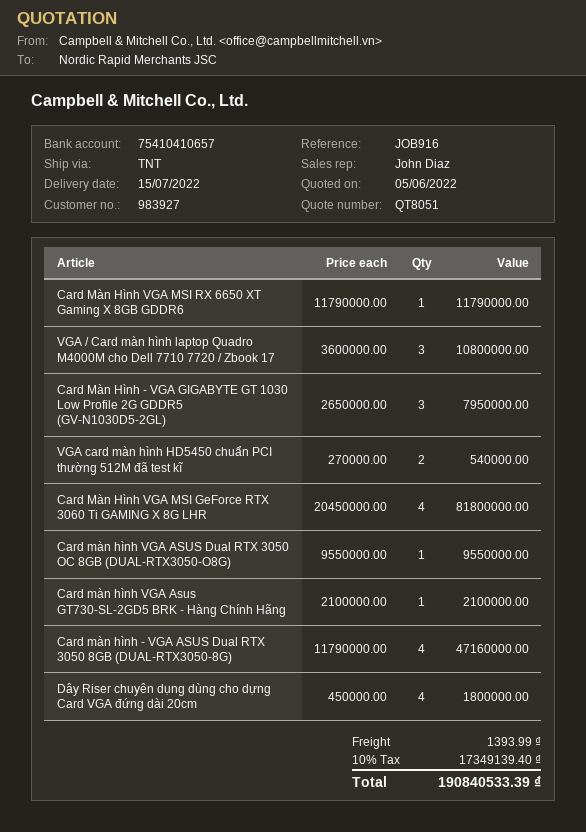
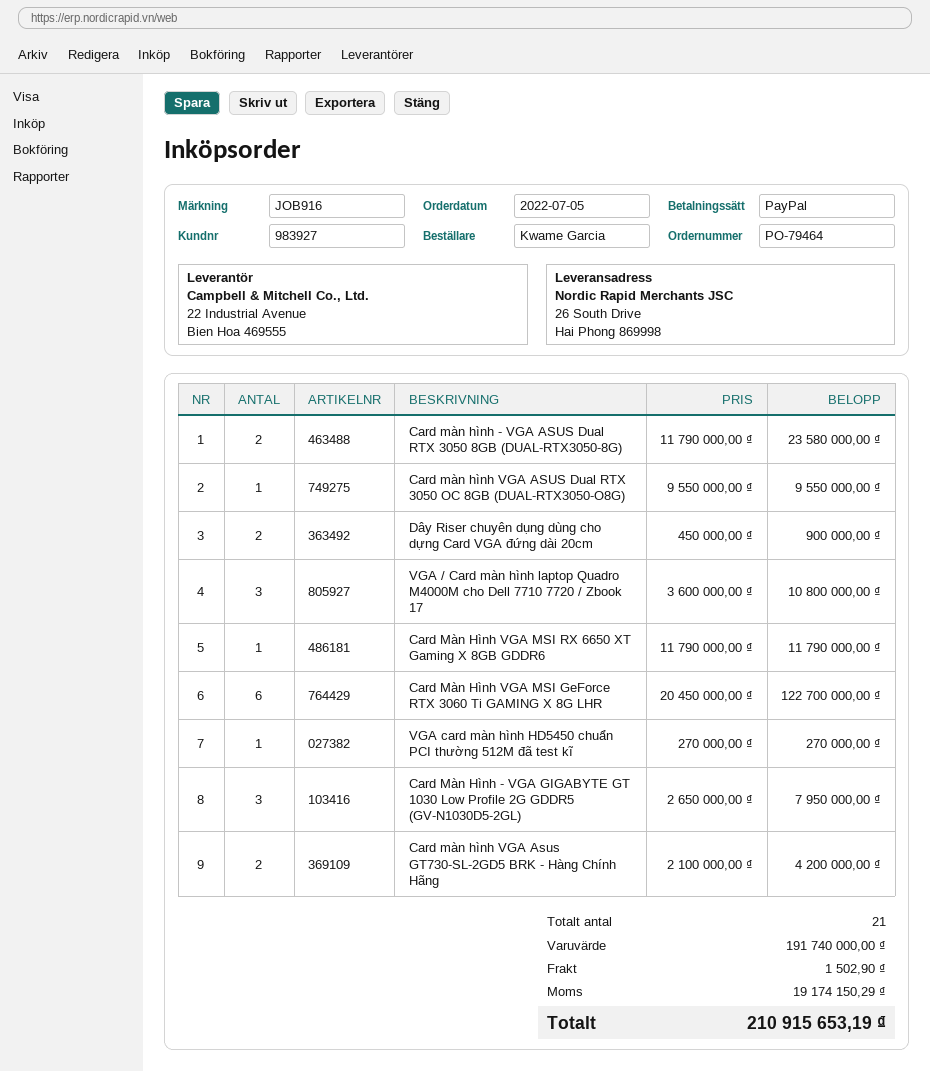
VGA card màn hình HD5450 chuẩn PCI thường 512M đã test kĩ: 2 x 270000.00 = 540000.00 -> 1 x 270000.00 = 270000.00
Card Màn Hình VGA MSI GeForce RTX 3060 Ti GAMING X 8G LHR: 4 x 20450000.00 = 81800000.00 -> 6 x 20450000.00 = 122700000.00
Card màn hình VGA Asus GT730-SL-2GD5 BRK - Hàng Chính Hãng: 1 x 2100000.00 = 2100000.00 -> 2 x 2100000.00 = 4200000.00
Card màn hình - VGA ASUS Dual RTX 3050 8GB (DUAL-RTX3050-8G): 4 x 11790000.00 = 47160000.00 -> 2 x 11790000.00 = 23580000.00
Dây Riser chuyên dụng dùng cho dựng Card VGA đứng dài 20cm: 4 x 450000.00 = 1800000.00 -> 2 x 450000.00 = 900000.00
shipping: 1393.99 -> 1502.90
tax: 17349139.40 -> 19174150.29
total: 190840533.39 -> 210915653.19

